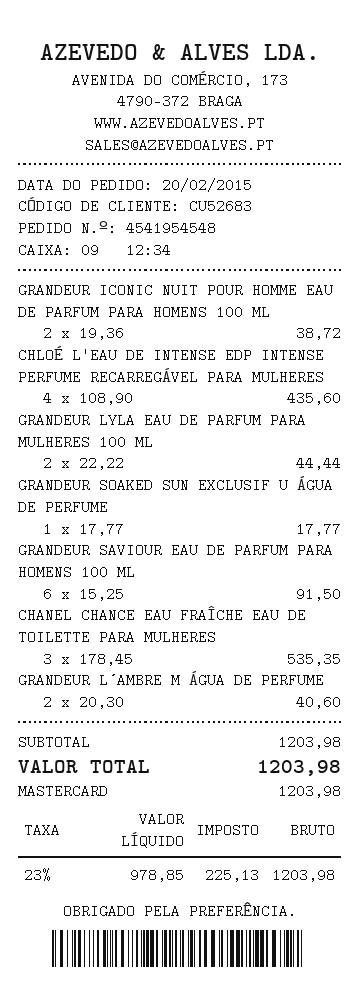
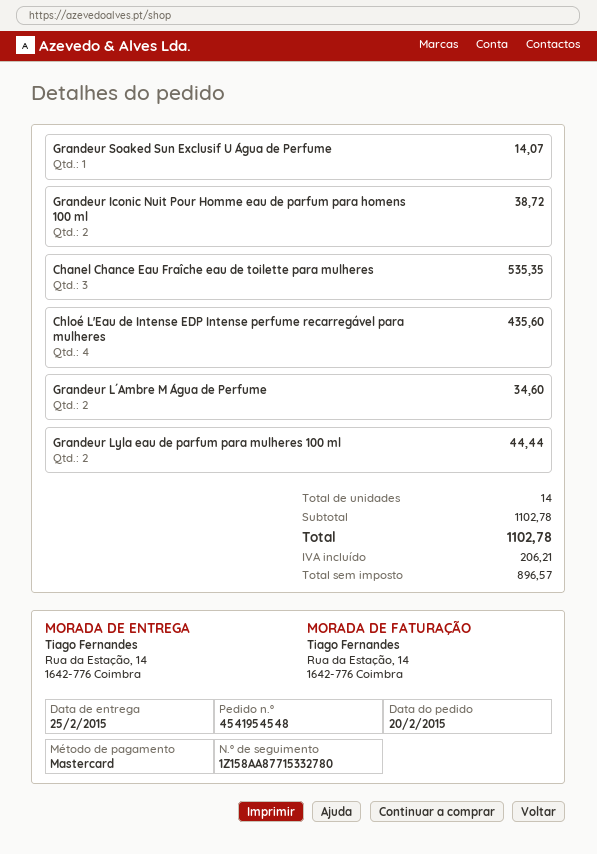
GRANDEUR SOAKED SUN EXCLUSIF U ÁGUA DE PERFUME: 1 for 17.77 -> 1 for 14.07
GRANDEUR SAVIOUR EAU DE PARFUM PARA HOMENS 100 ML: 6 for 91.50 -> none
GRANDEUR L´AMBRE M ÁGUA DE PERFUME: 2 for 40.60 -> 2 for 34.60
subtotal: 1203.98 -> 1102.78
net: 978.85 -> 896.57
tax: 225.13 -> 206.21
total: 1203.98 -> 1102.78

